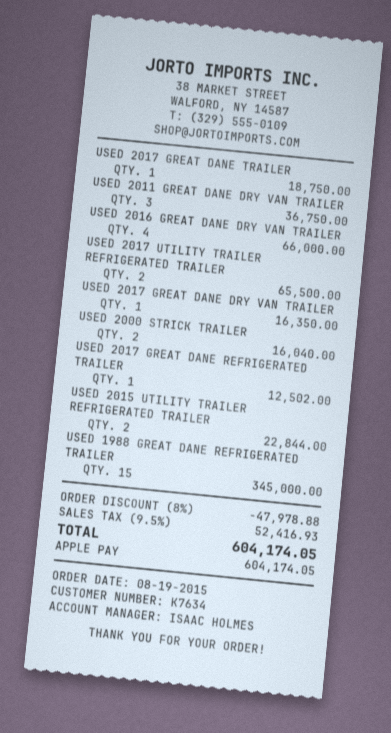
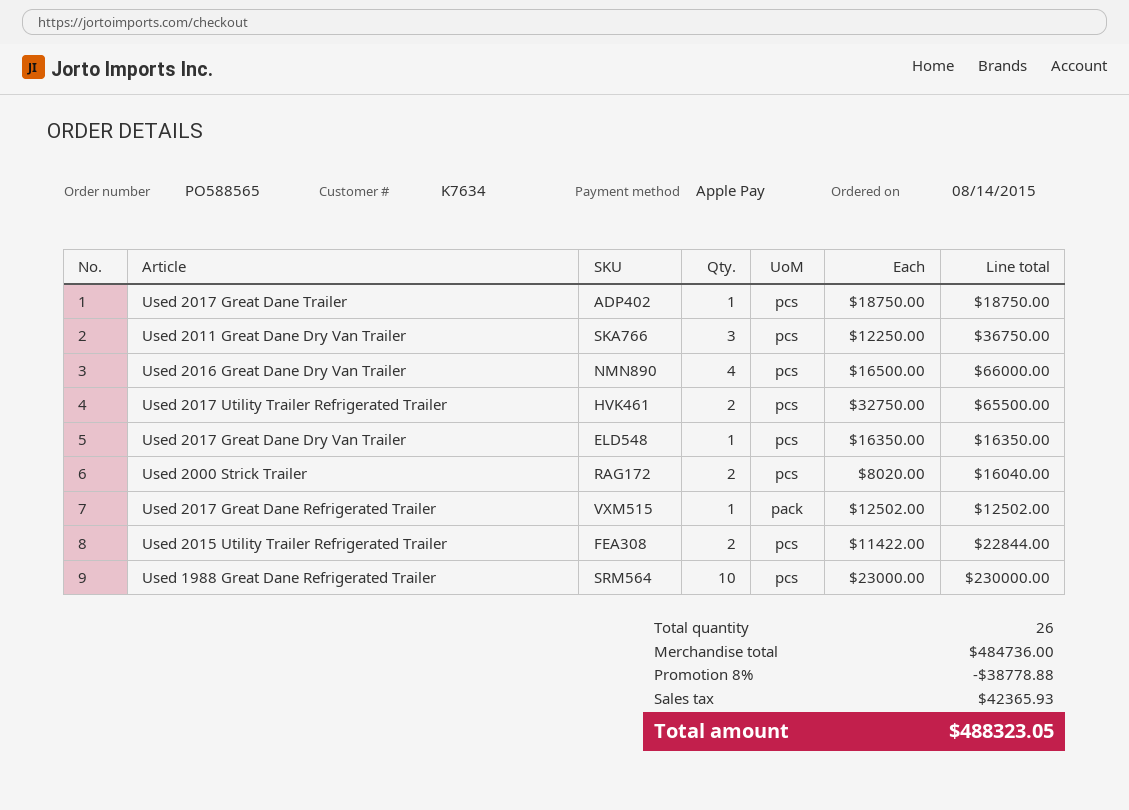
order date: 2015-08-19 -> 2015-08-14
USED 1988 GREAT DANE REFRIGERATED TRAILER: 15 for 345000.00 -> 10 for 230000.00
discount: 8% = 47978.88 -> 8% = 38778.88
tax: 52416.93 -> 42365.93
total: 604174.05 -> 488323.05

